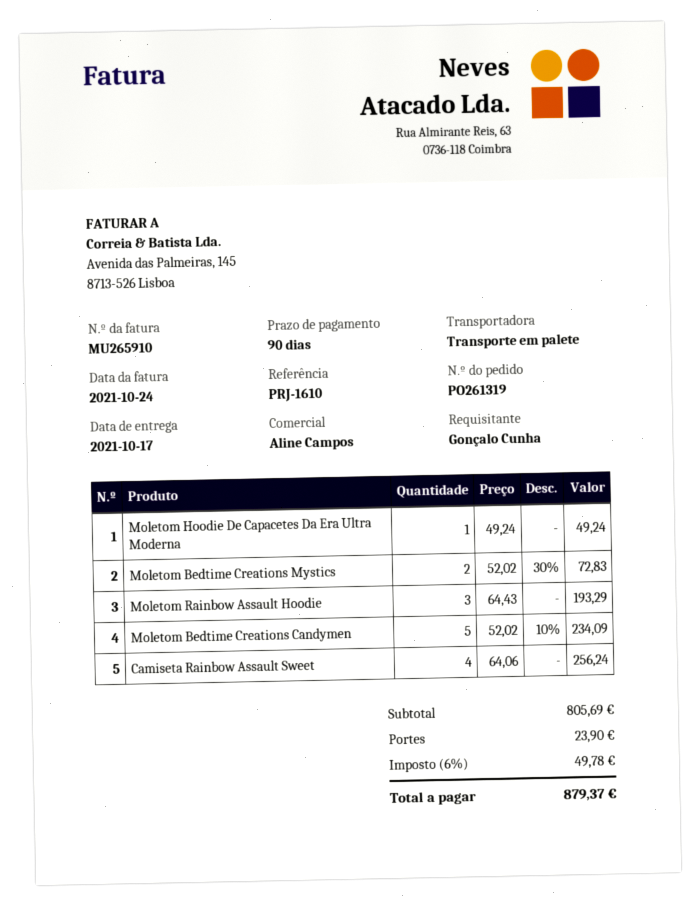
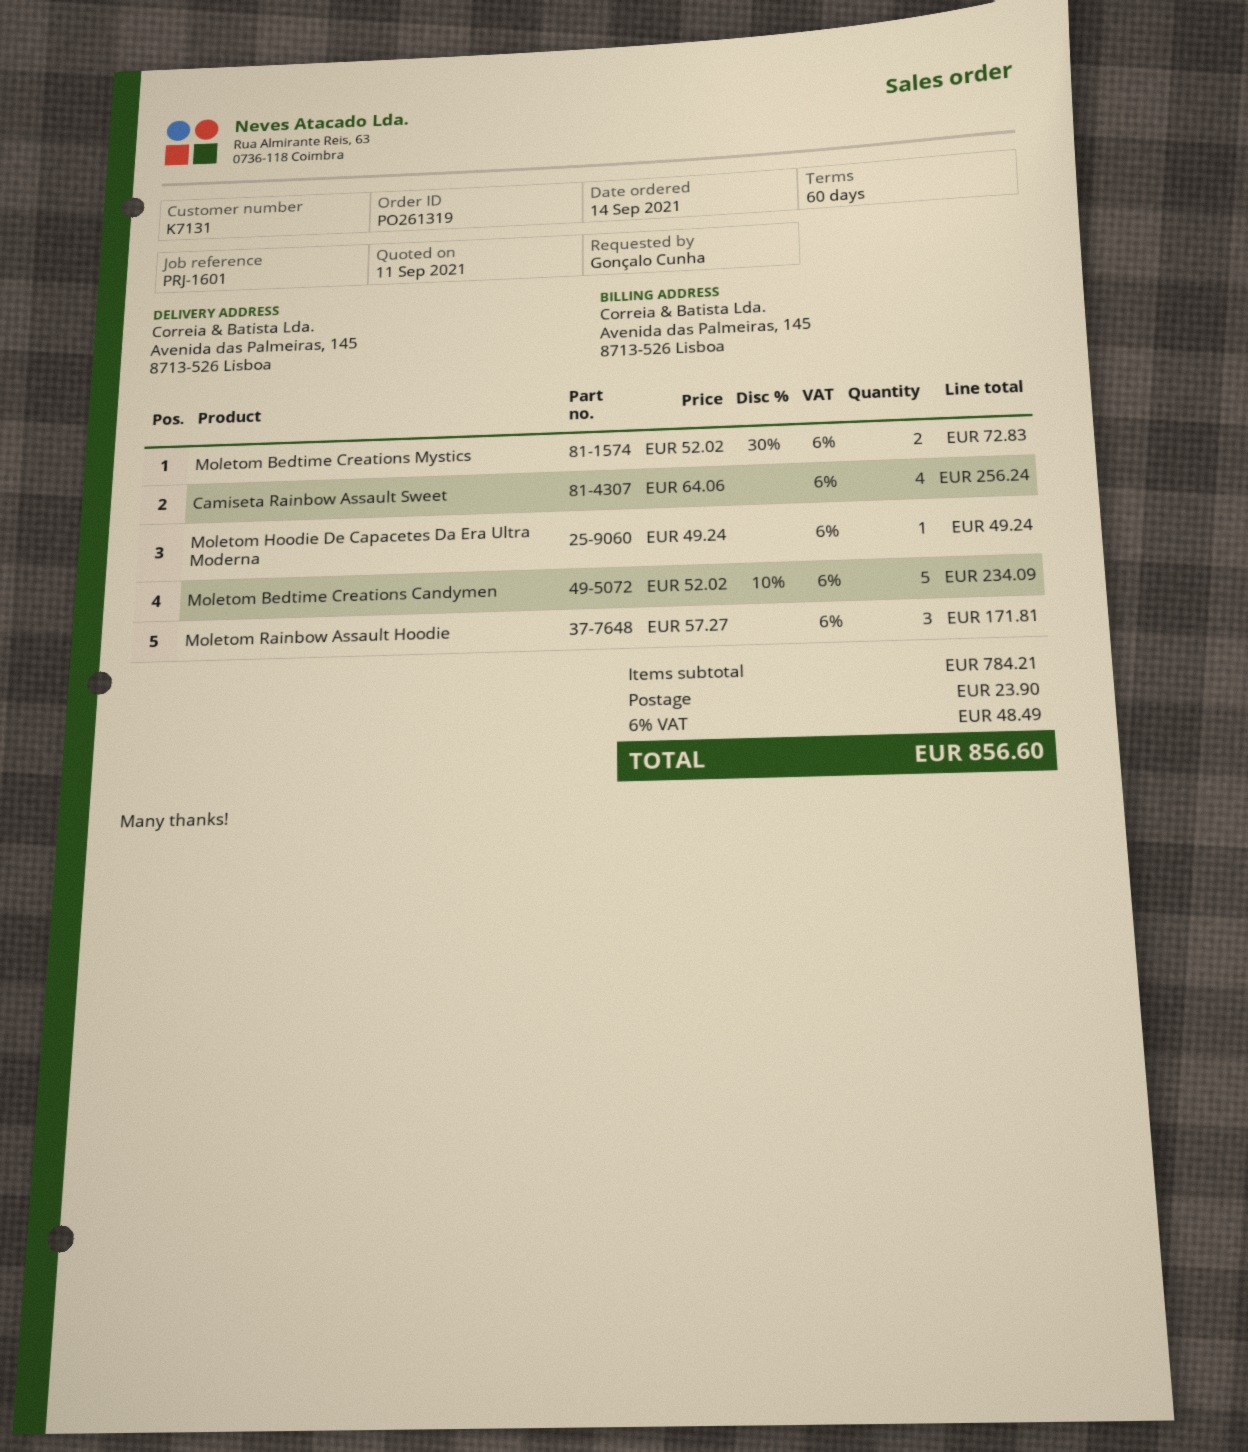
payment terms: 90 days -> 60 days
reference: PRJ-1610 -> PRJ-1601
Moletom Rainbow Assault Hoodie: 3 x 64.43 = 193.29 -> 3 x 57.27 = 171.81
subtotal: 805.69 -> 784.21
tax: 6% = 49.78 -> 6% = 48.49
total: 879.37 -> 856.60

